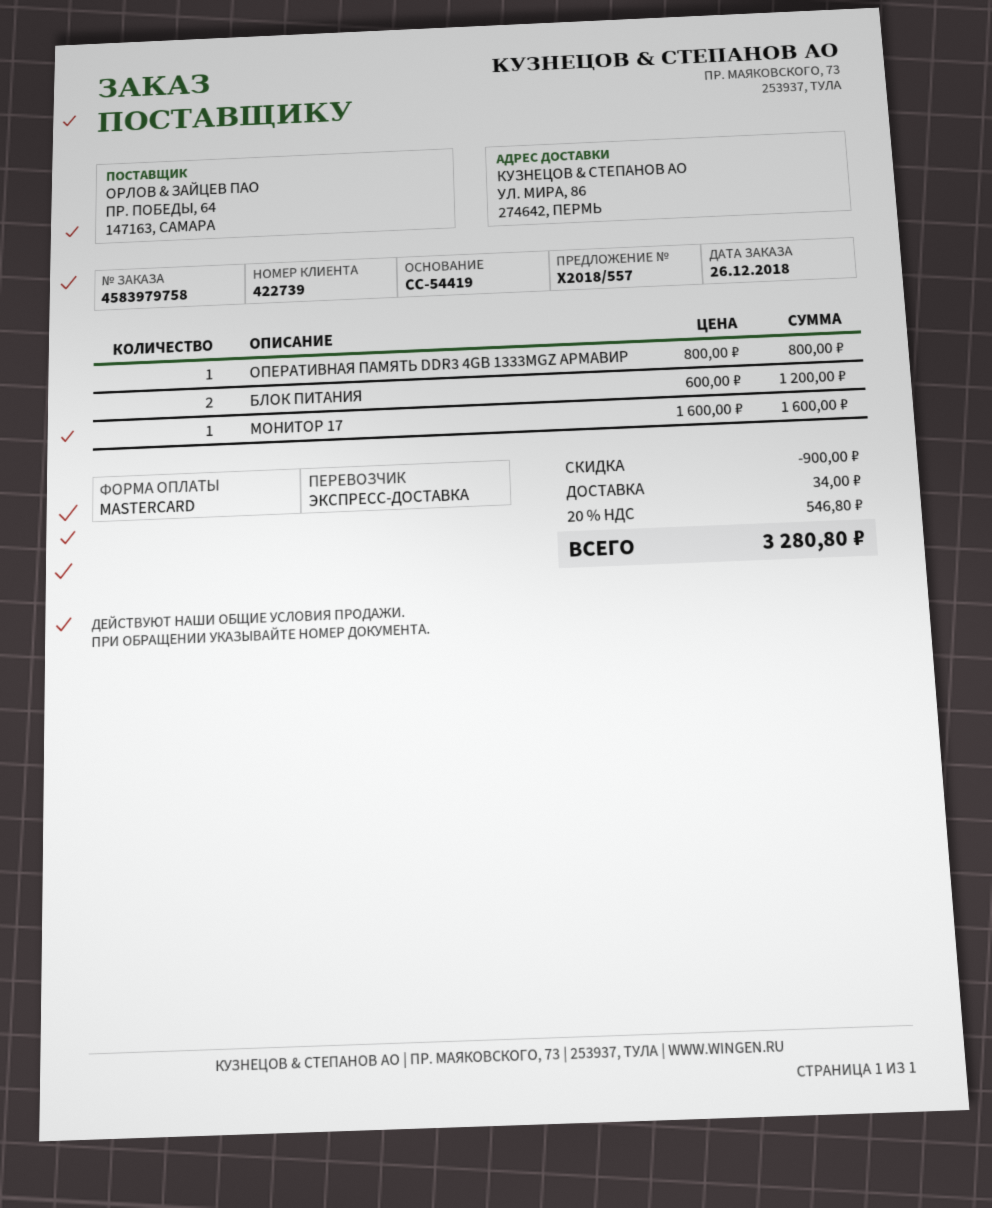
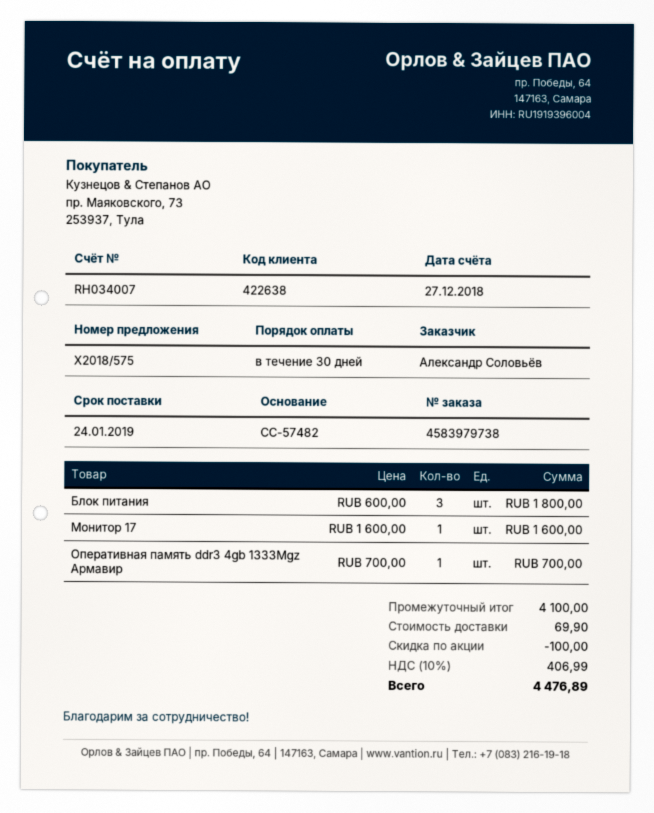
quote number: X2018/557 -> X2018/575
order number: 4583979758 -> 4583979738
customer number: 422739 -> 422638
reference: CC-54419 -> CC-57482
ОПЕРАТИВНАЯ ПАМЯТЬ DDR3 4GB 1333MGZ АРМАВИР: 1 x 800.00 = 800.00 -> 1 x 700.00 = 700.00
БЛОК ПИТАНИЯ: 2 x 600.00 = 1200.00 -> 3 x 600.00 = 1800.00
discount: 900.00 -> 100.00
shipping: 34.00 -> 69.90
tax: 20% = 546.80 -> 10% = 406.99
total: 3280.80 -> 4476.89

